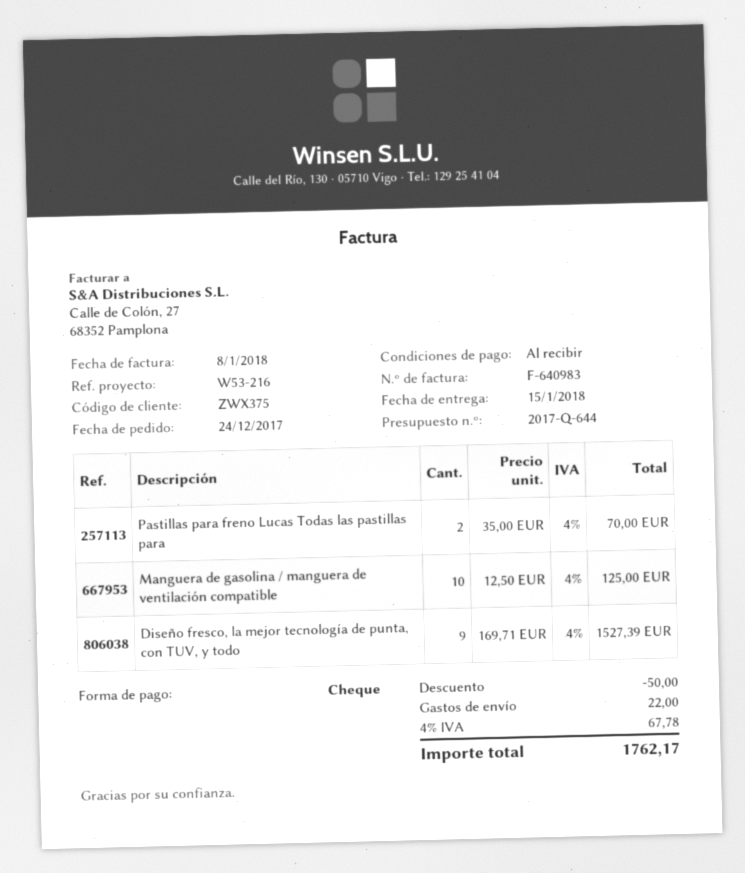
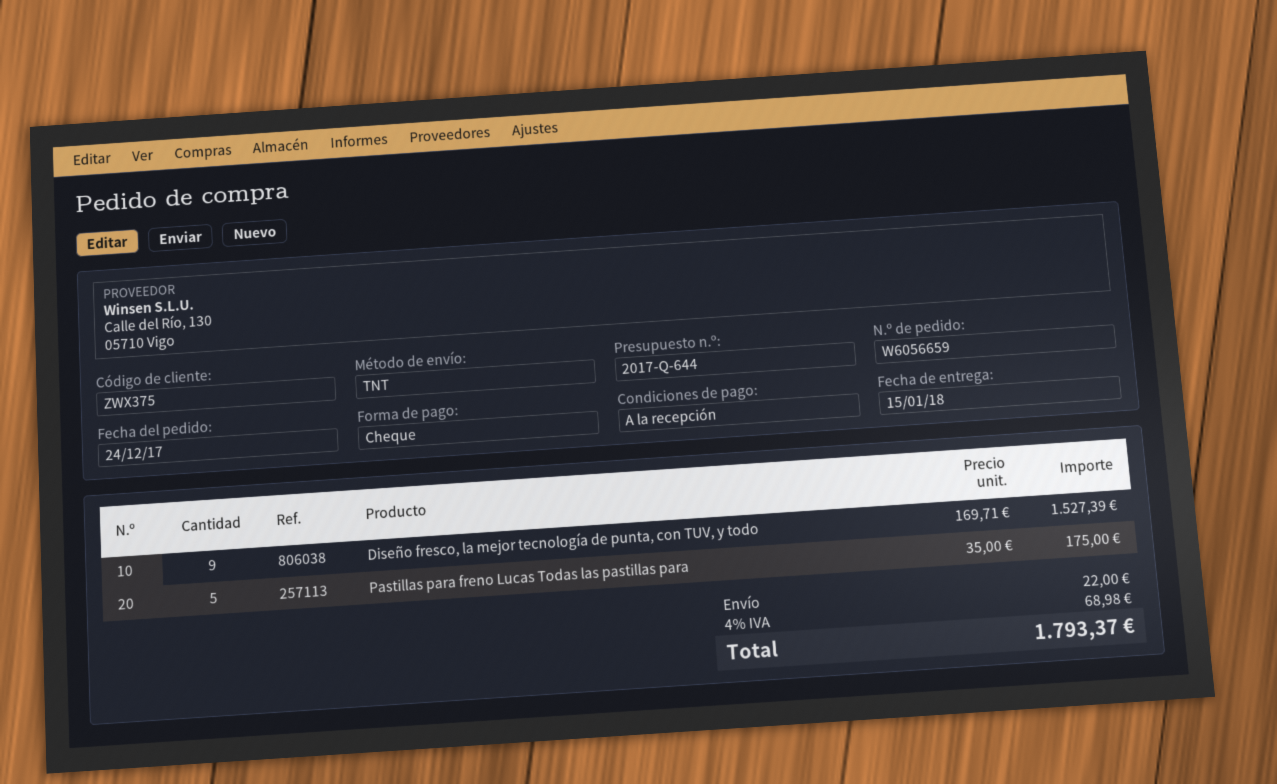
Pastillas para freno Lucas Todas las pastillas para: 2 x 35.00 = 70.00 -> 5 x 35.00 = 175.00
Manguera de gasolina / manguera de ventilación compatible: 10 x 12.50 = 125.00 -> none
discount: 50.00 -> none
tax: 4% = 67.78 -> 4% = 68.98
total: 1762.17 -> 1793.37

